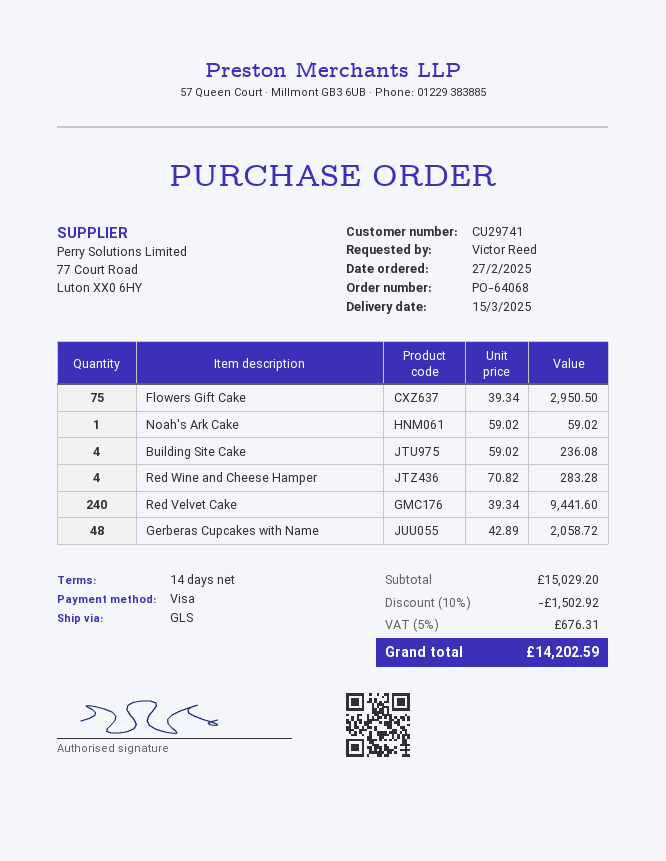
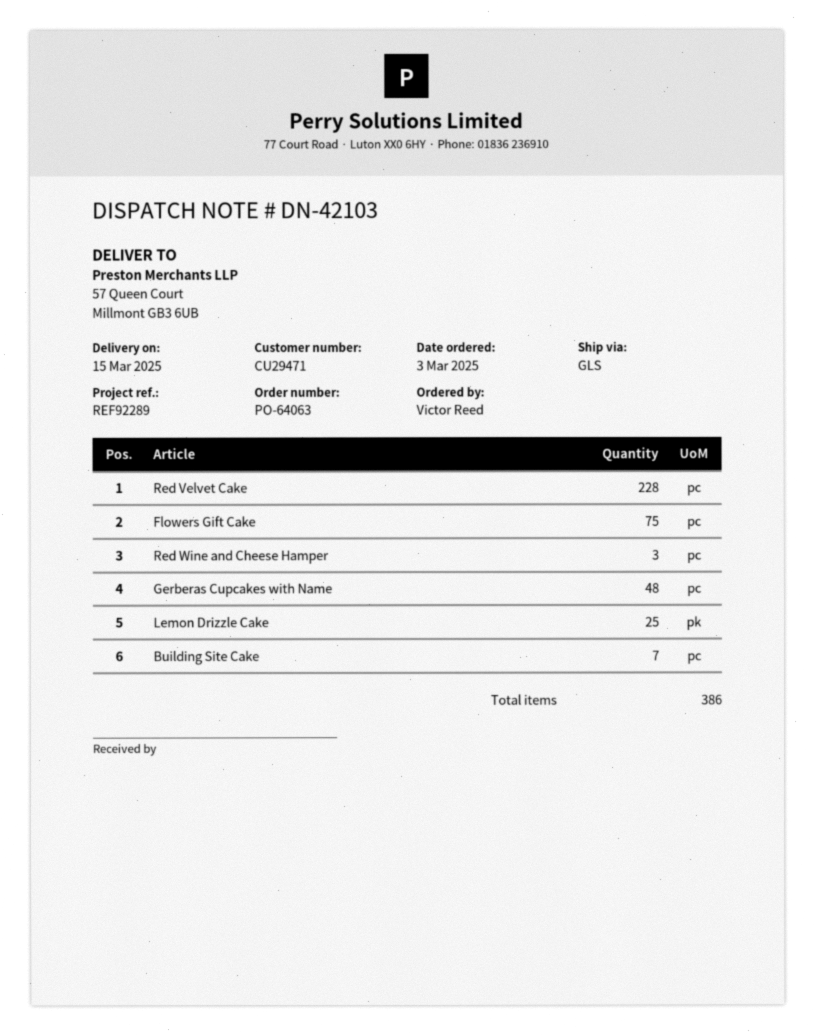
order number: PO-64068 -> PO-64063
order date: 2025-02-27 -> 2025-03-03
customer number: CU29741 -> CU29471
Noah's Ark Cake: 1 -> none
Building Site Cake: 4 -> 7
Red Wine and Cheese Hamper: 4 -> 3
Red Velvet Cake: 240 -> 228
Lemon Drizzle Cake: none -> 25

